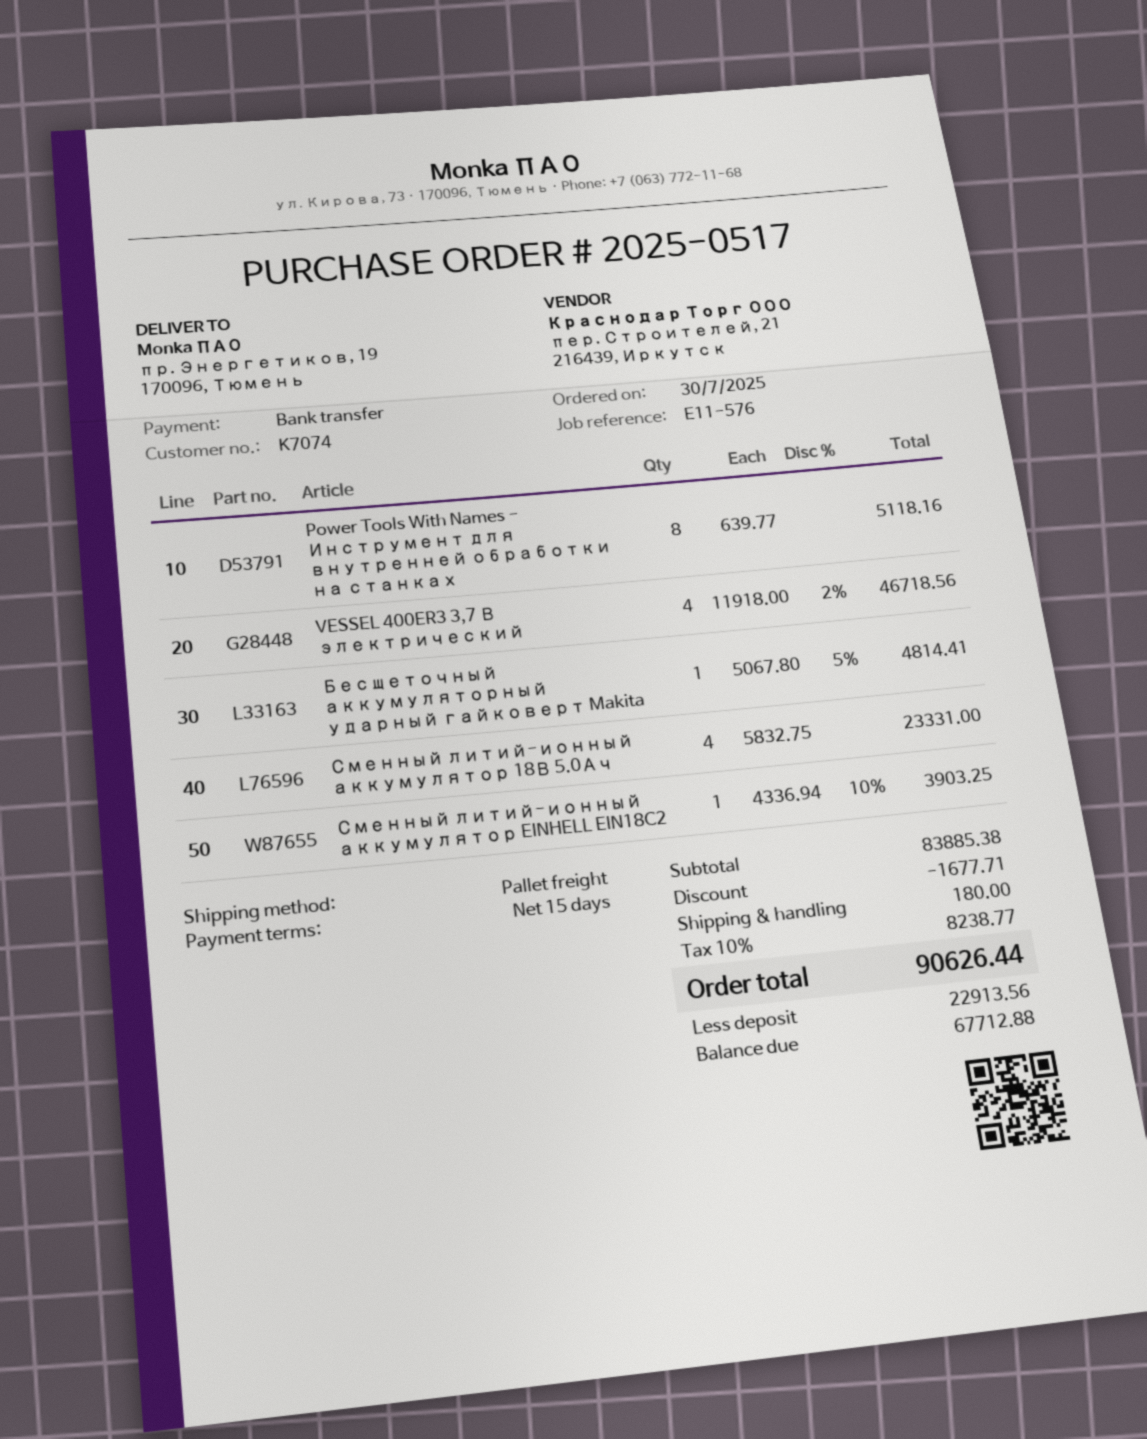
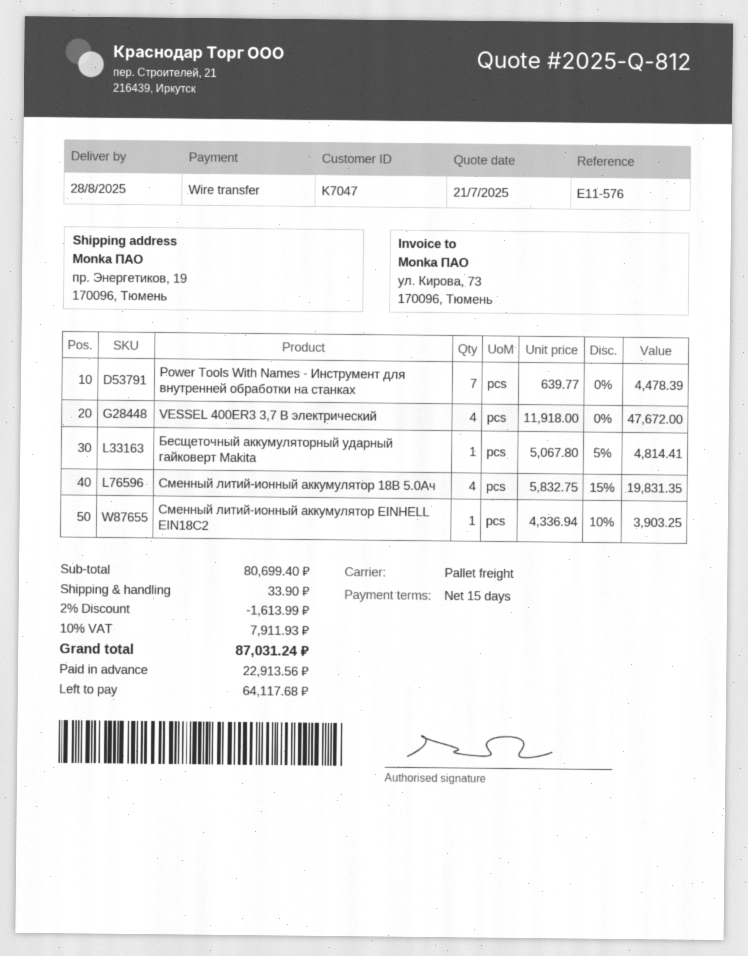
customer number: K7074 -> K7047
Power Tools With Names - Инструмент для внутренней обработки на станках: 8 x 639.77 = 5118.16 -> 7 x 639.77 = 4478.39
VESSEL 400ER3 3,7 В электрический: 4 x 11918.00 - 2% = 46718.56 -> 4 x 11918.00 = 47672.00
Сменный литий-ионный аккумулятор 18В 5.0Ач: 4 x 5832.75 = 23331.00 -> 4 x 5832.75 - 15% = 19831.35
subtotal: 83885.38 -> 80699.40
discount: 1677.71 -> 1613.99
shipping: 180.00 -> 33.90
tax: 10% = 8238.77 -> 10% = 7911.93
total: 90626.44 -> 87031.24
balance: 67712.88 -> 64117.68

